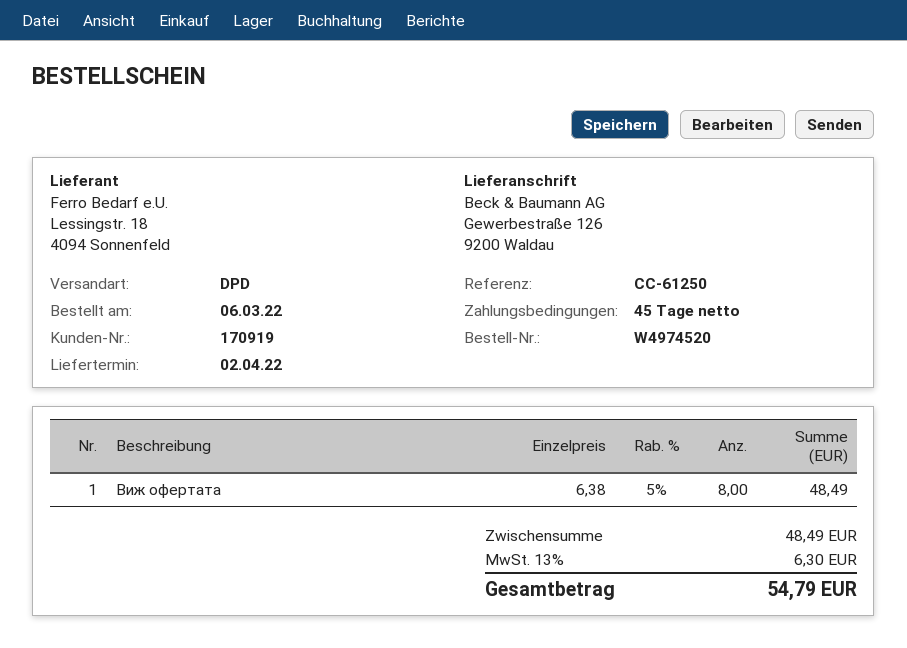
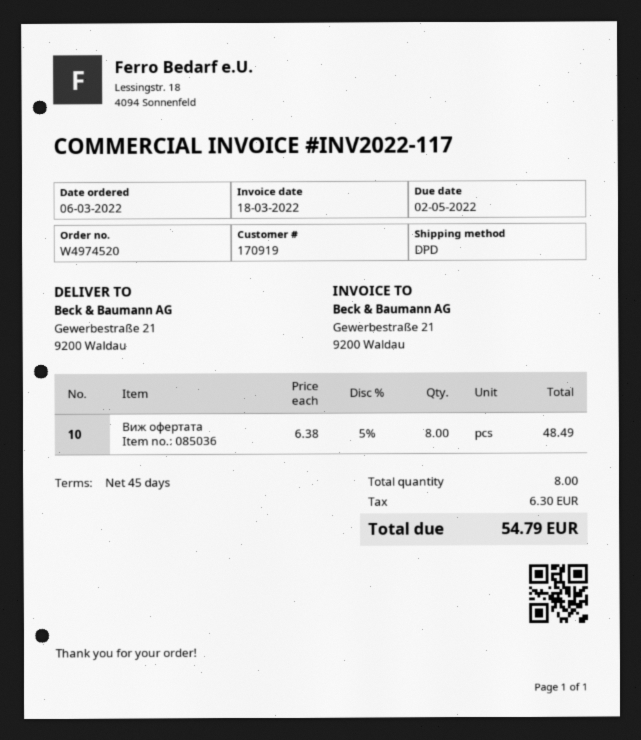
ship to: Gewerbestraße 126, 9200 Waldau -> Gewerbestraße 21, 9200 Waldau

